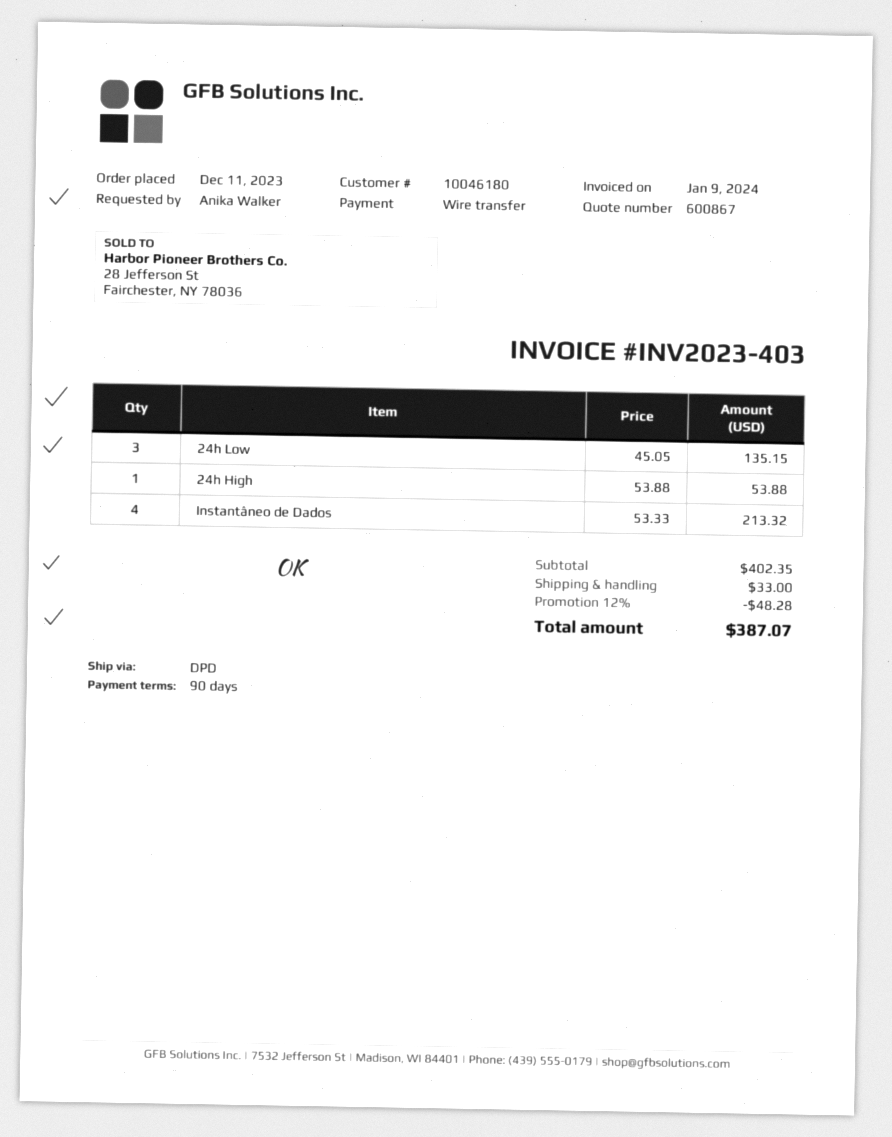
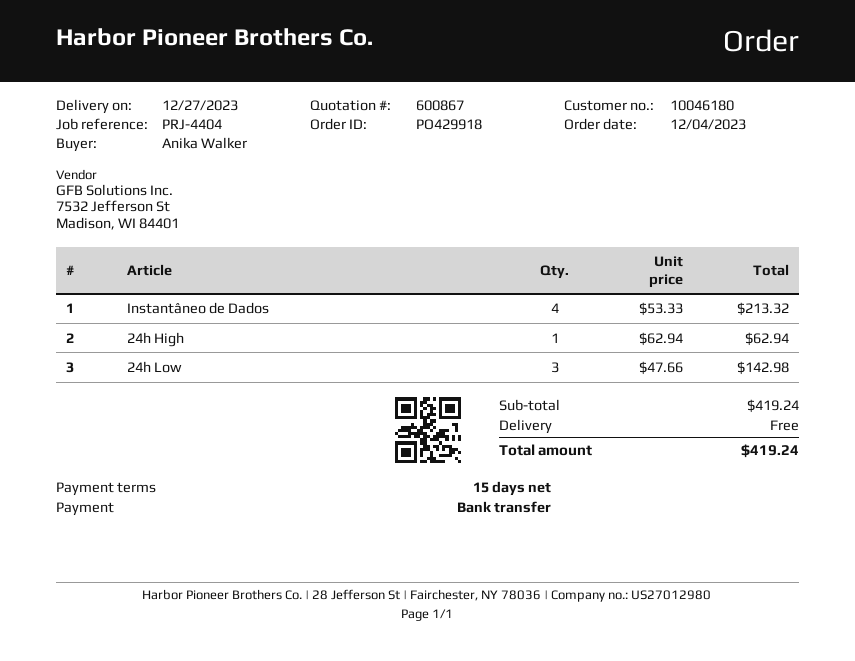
order date: 2023-12-11 -> 2023-12-04
payment terms: 90 days -> 15 days
24h Low: 3 x 45.05 = 135.15 -> 3 x 47.66 = 142.98
24h High: 1 x 53.88 = 53.88 -> 1 x 62.94 = 62.94
subtotal: 402.35 -> 419.24
discount: 12% = 48.28 -> none
shipping: 33.00 -> 0.00
total: 387.07 -> 419.24

